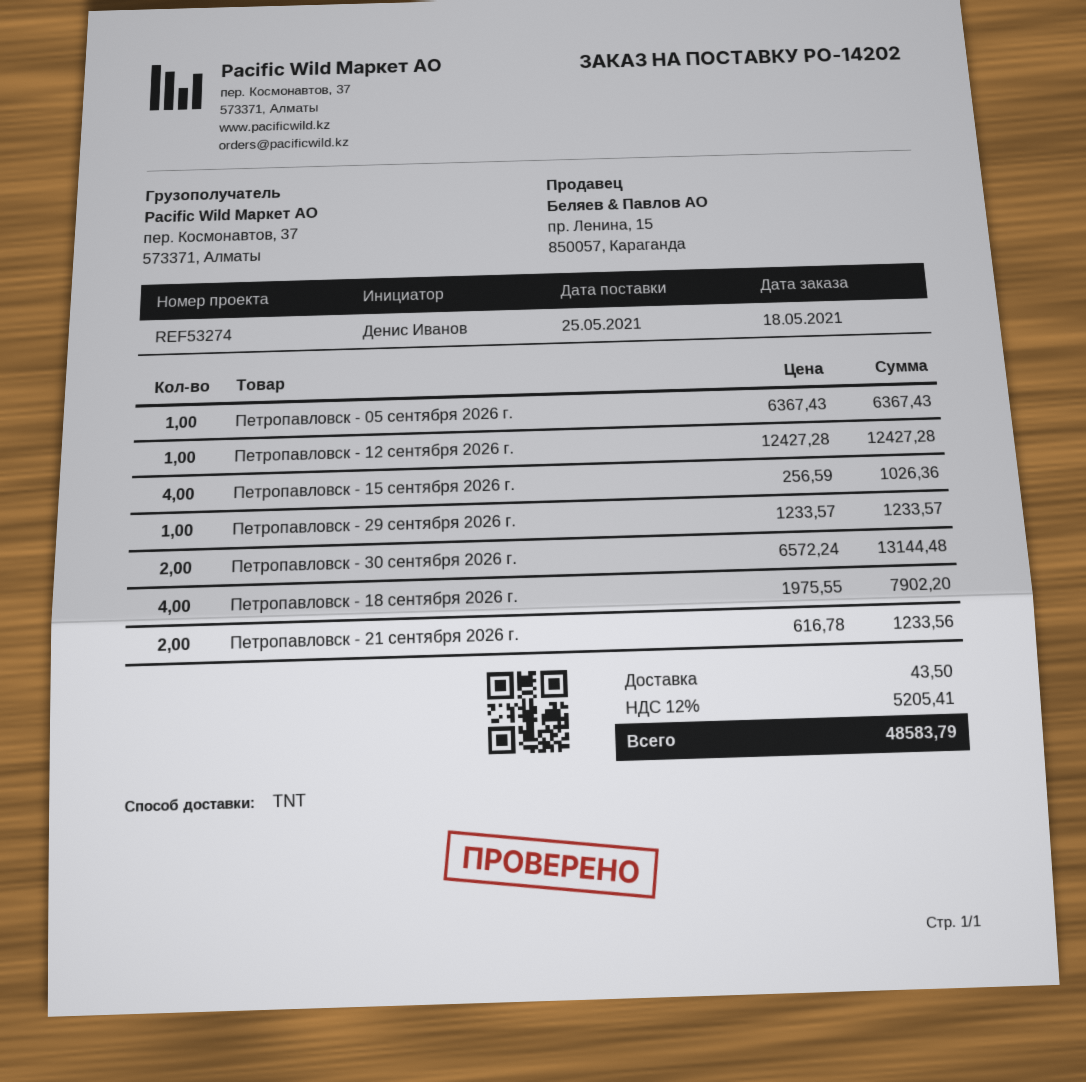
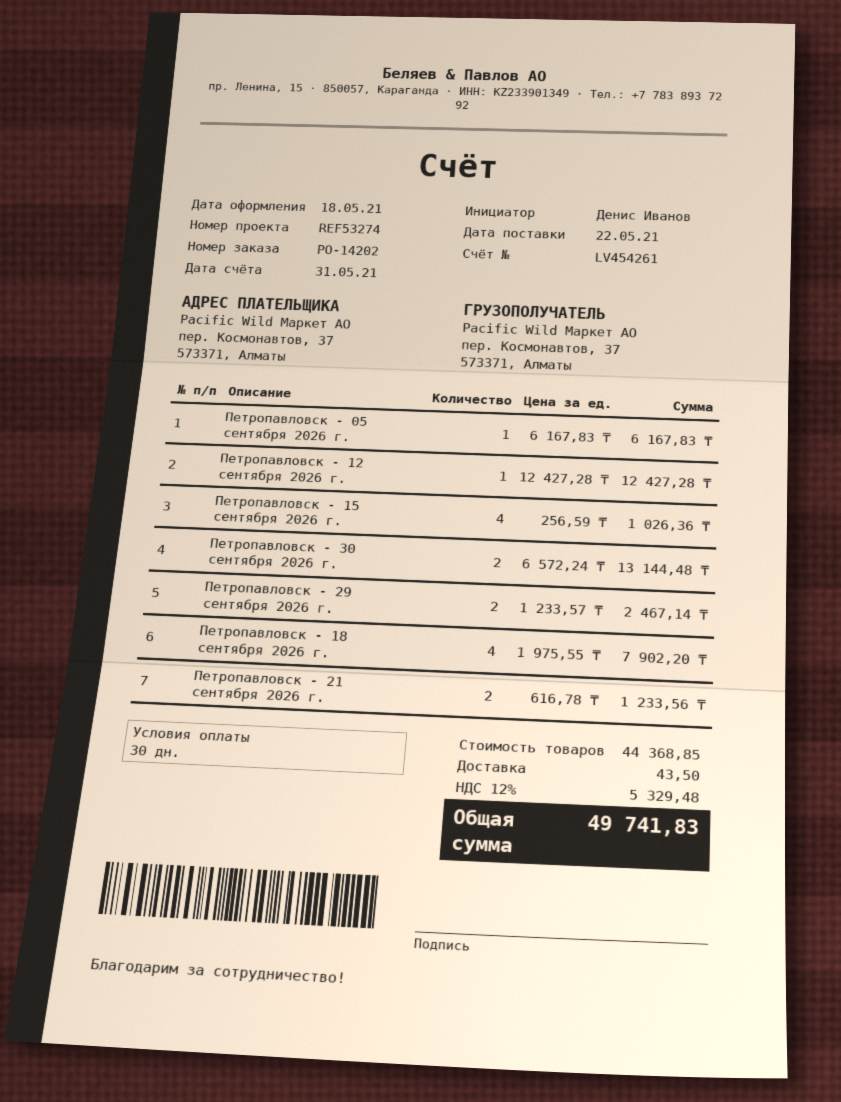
delivery date: 2021-05-25 -> 2021-05-22
Петропавловск - 05 сентября 2026 г.: 1 x 6367.43 = 6367.43 -> 1 x 6167.83 = 6167.83
Петропавловск - 29 сентября 2026 г.: 1 x 1233.57 = 1233.57 -> 2 x 1233.57 = 2467.14
tax: 12% = 5205.41 -> 12% = 5329.48
total: 48583.79 -> 49741.83

